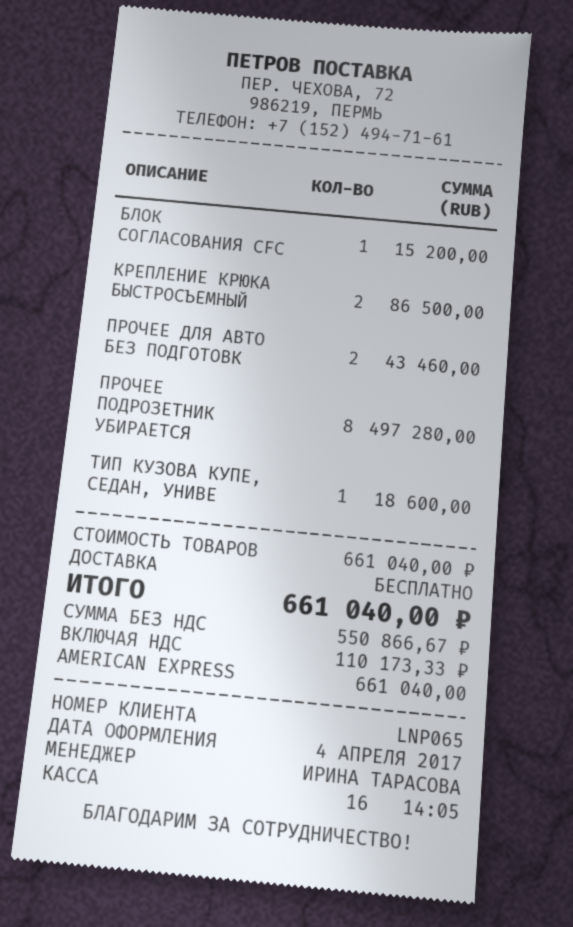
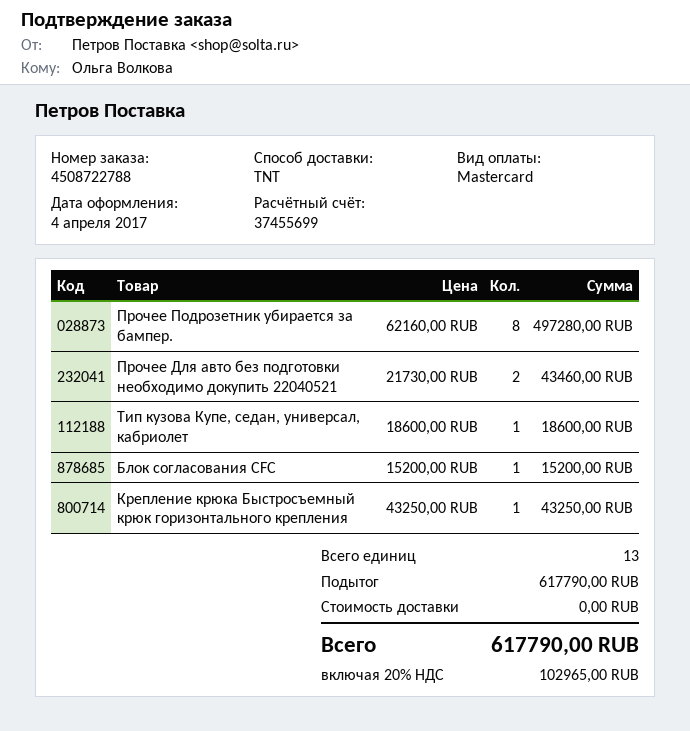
payment method: American Express -> Mastercard
КРЕПЛЕНИЕ КРЮКА БЫСТРОСЪЕМНЫЙ: 2 for 86500.00 -> 1 for 43250.00
subtotal: 661040.00 -> 617790.00
tax: 110173.33 -> 102965.00
total: 661040.00 -> 617790.00

